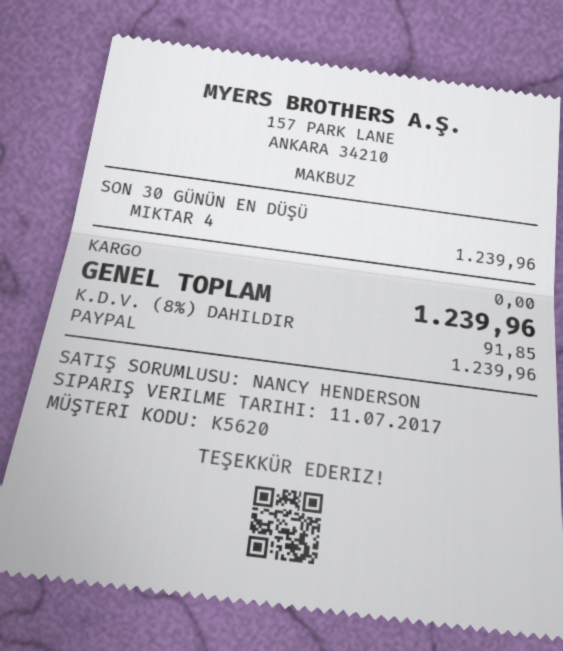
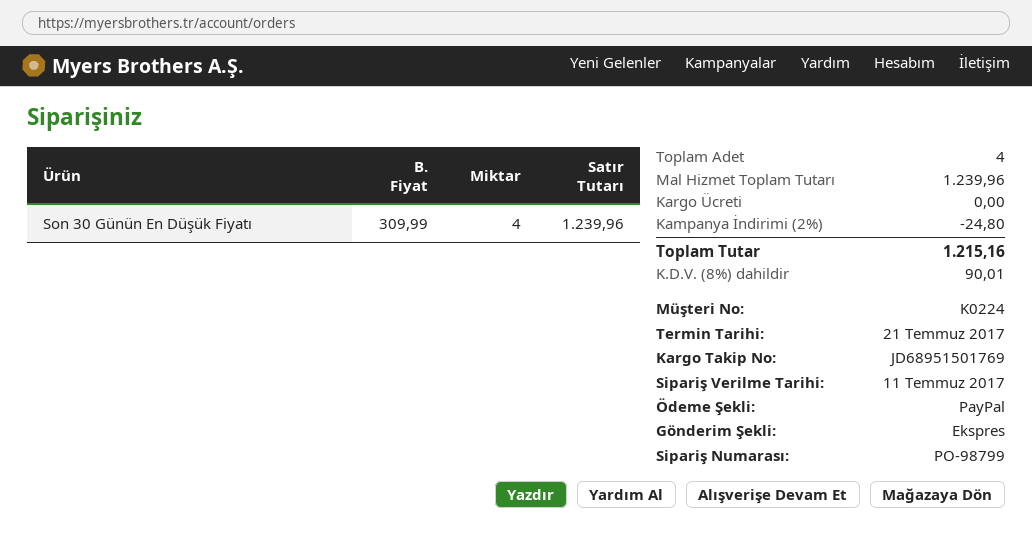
customer number: K5620 -> K0224
discount: none -> 2% = 24.80
tax: 8% = 91.85 -> 8% = 90.01
total: 1239.96 -> 1215.16

